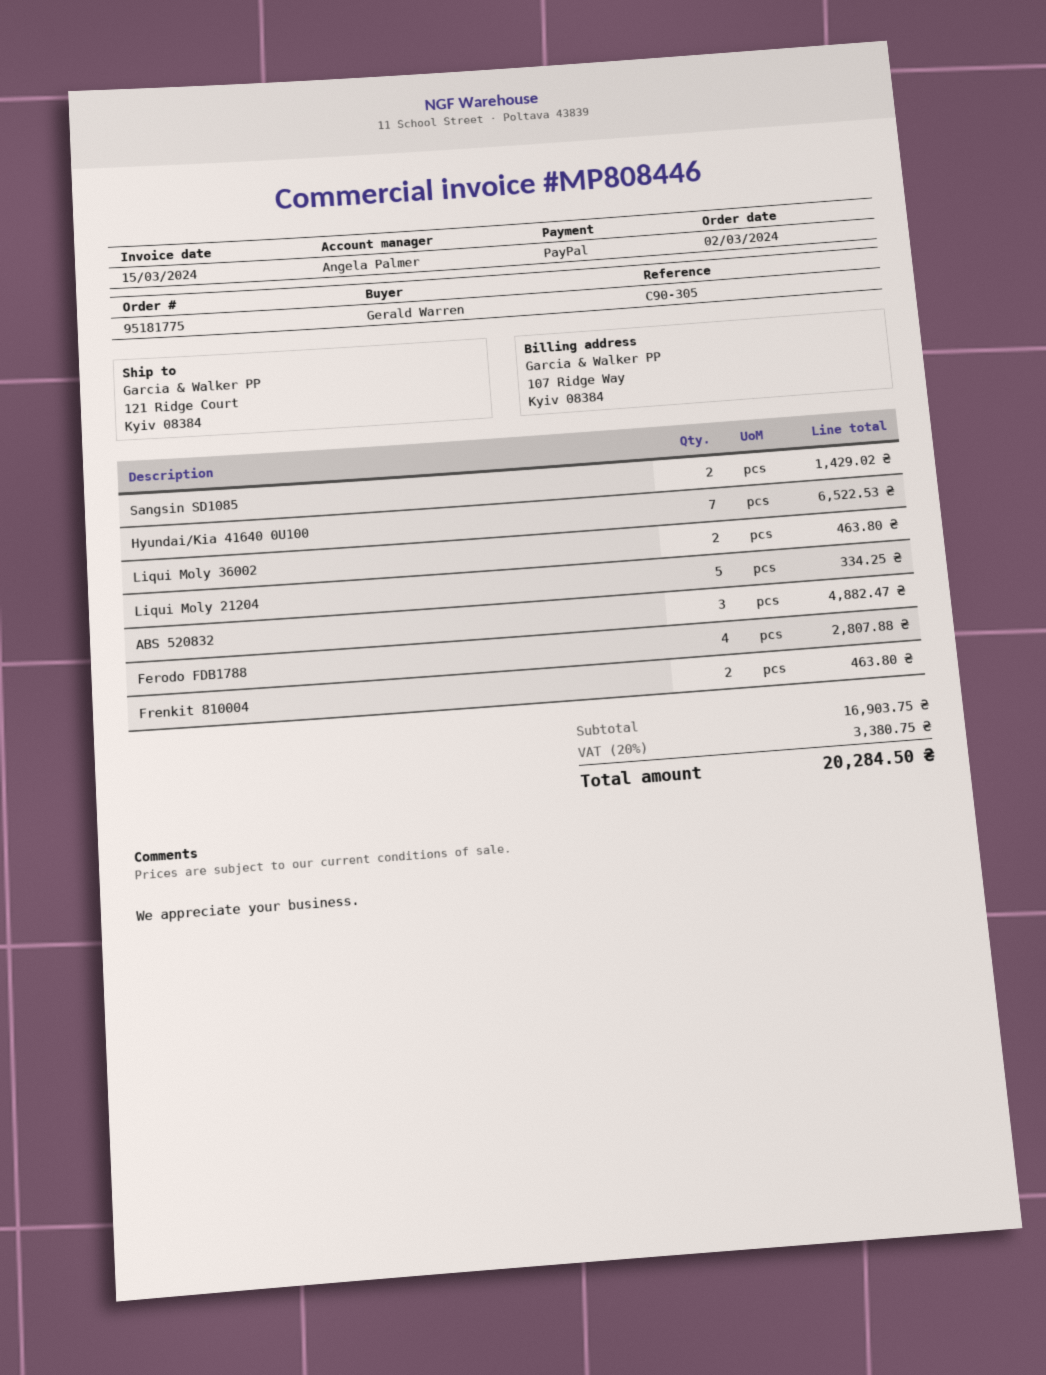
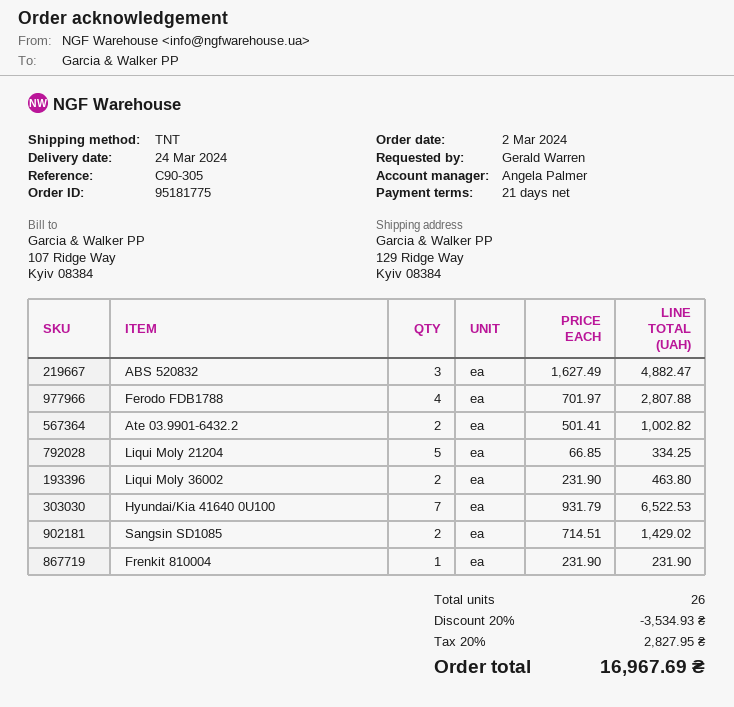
ship to: 121 Ridge Court, Kyiv 08384 -> 129 Ridge Way, Kyiv 08384
Frenkit 810004: 2 for 463.80 -> 1 for 231.90
Ate 03.9901-6432.2: none -> 2 for 1002.82
discount: none -> 20% = 3534.93
tax: 20% = 3380.75 -> 20% = 2827.95
total: 20284.50 -> 16967.69

